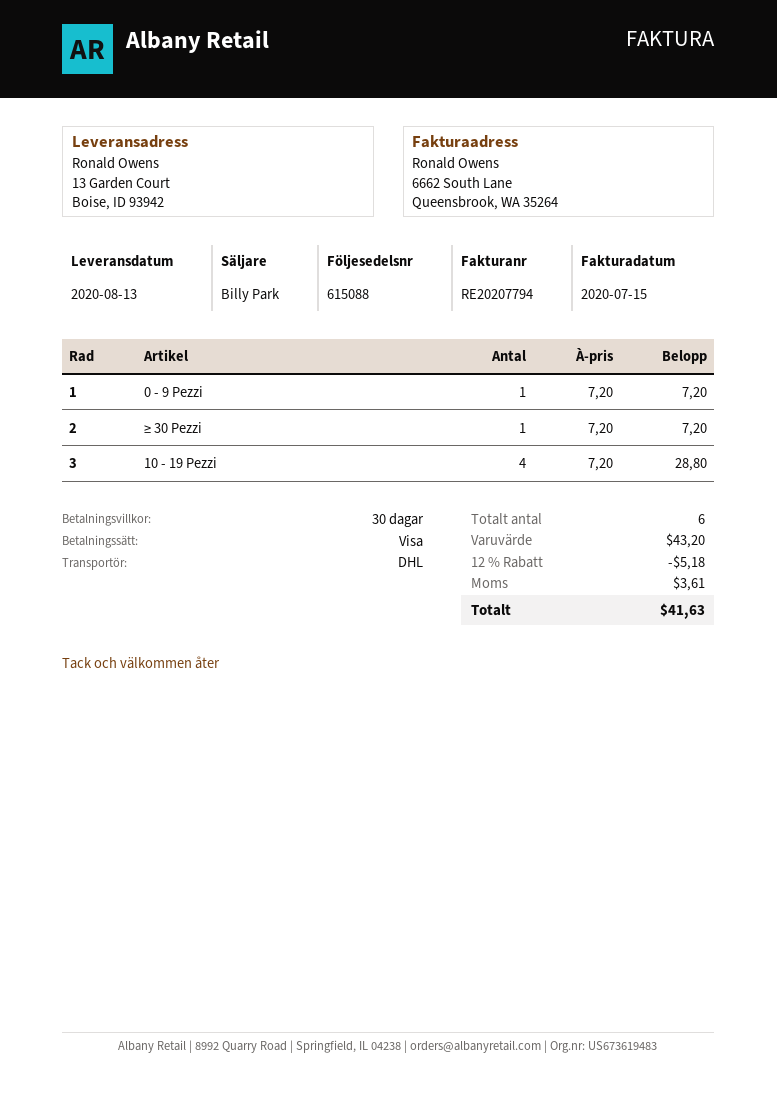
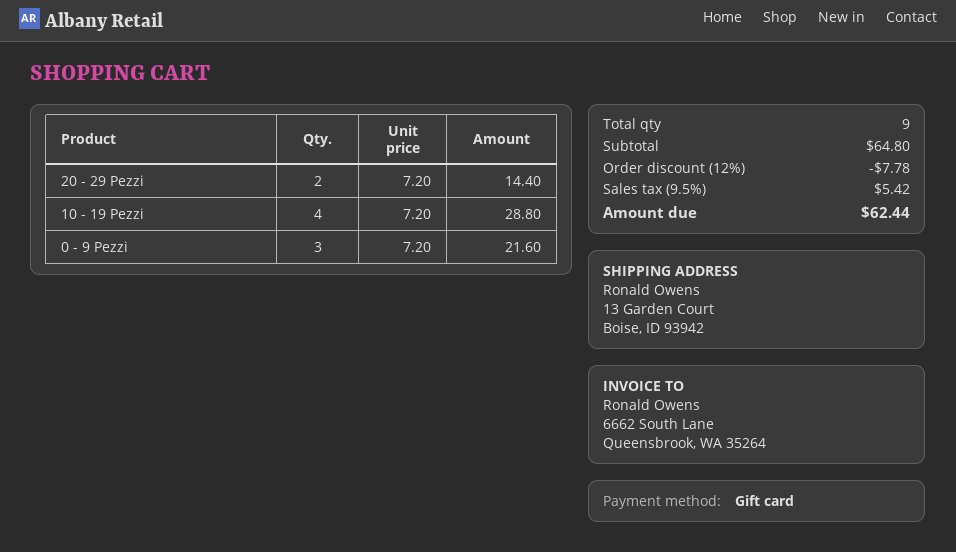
payment method: Visa -> gift card
0 - 9 Pezzi: 1 x 7.20 = 7.20 -> 3 x 7.20 = 21.60
≥ 30 Pezzi: 1 x 7.20 = 7.20 -> none
20 - 29 Pezzi: none -> 2 x 7.20 = 14.40
total quantity: 6 -> 9
subtotal: 43.20 -> 64.80
discount: 12% = 5.18 -> 12% = 7.78
tax: 3.61 -> 5.42
total: 41.63 -> 62.44

